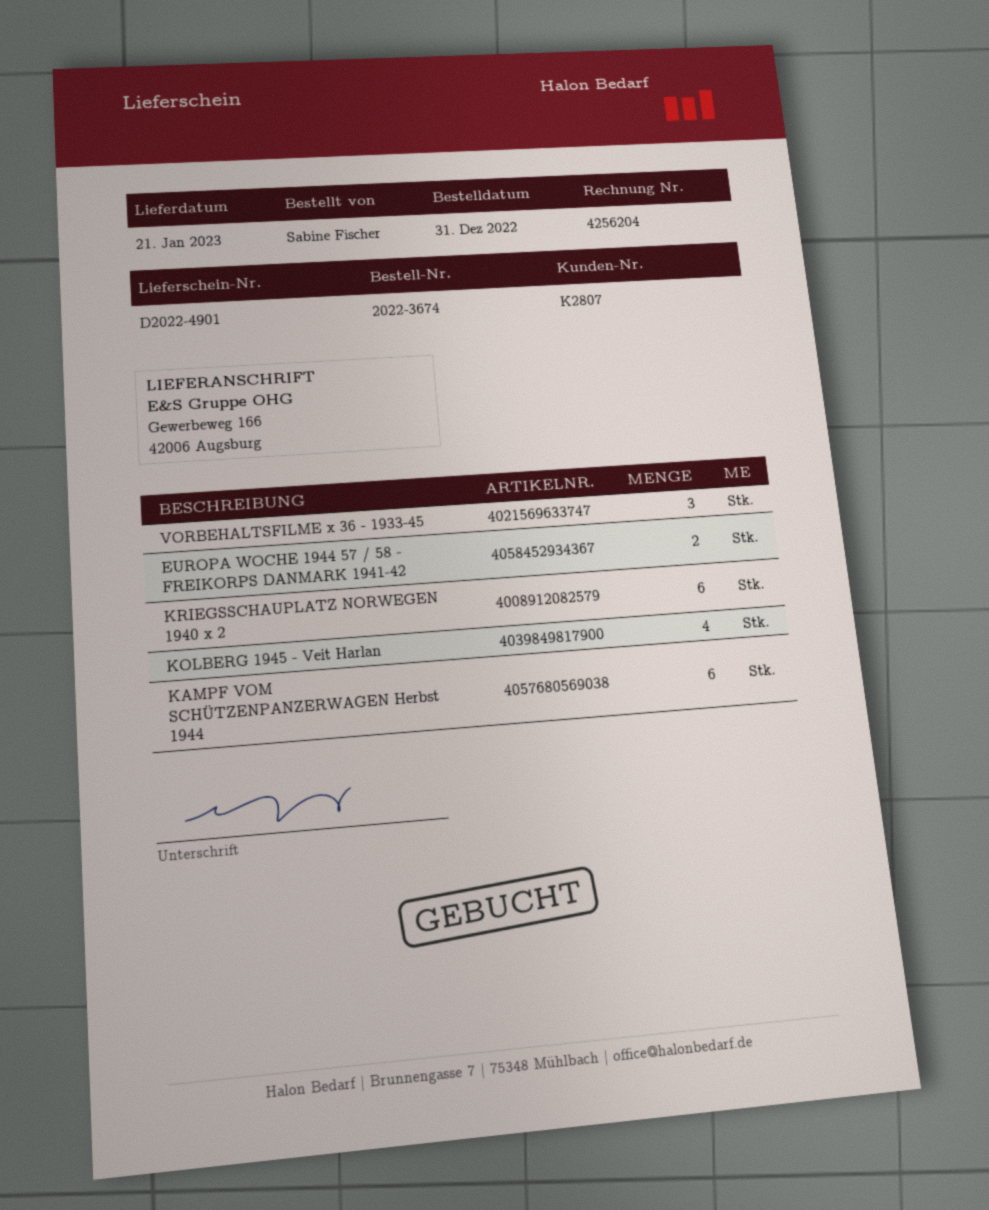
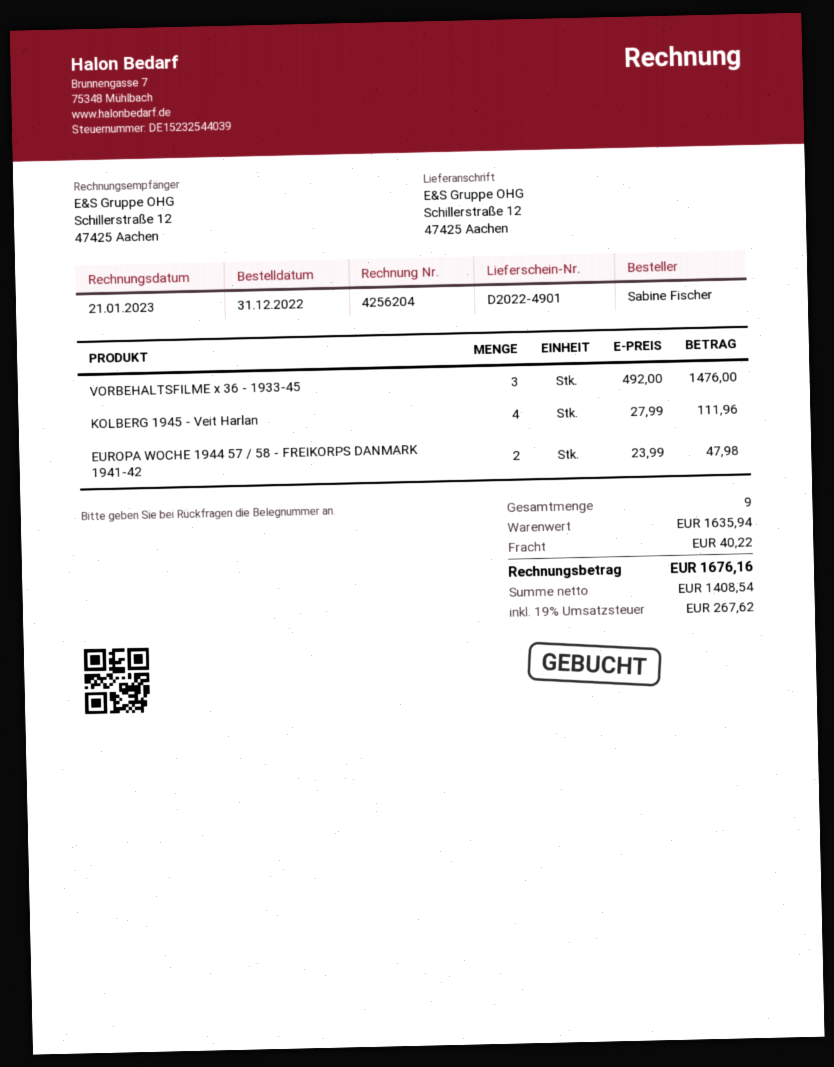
ship to: Gewerbeweg 166, 42006 Augsburg -> Schillerstraße 12, 47425 Aachen
KRIEGSSCHAUPLATZ NORWEGEN 1940 x 2: 6 -> none
KAMPF VOM SCHÜTZENPANZERWAGEN Herbst 1944: 6 -> none

